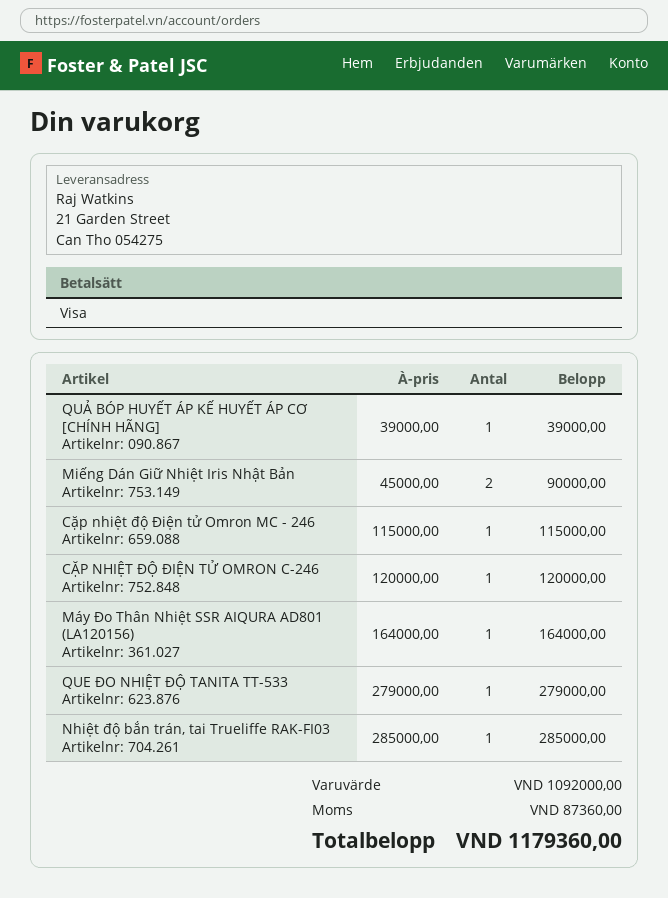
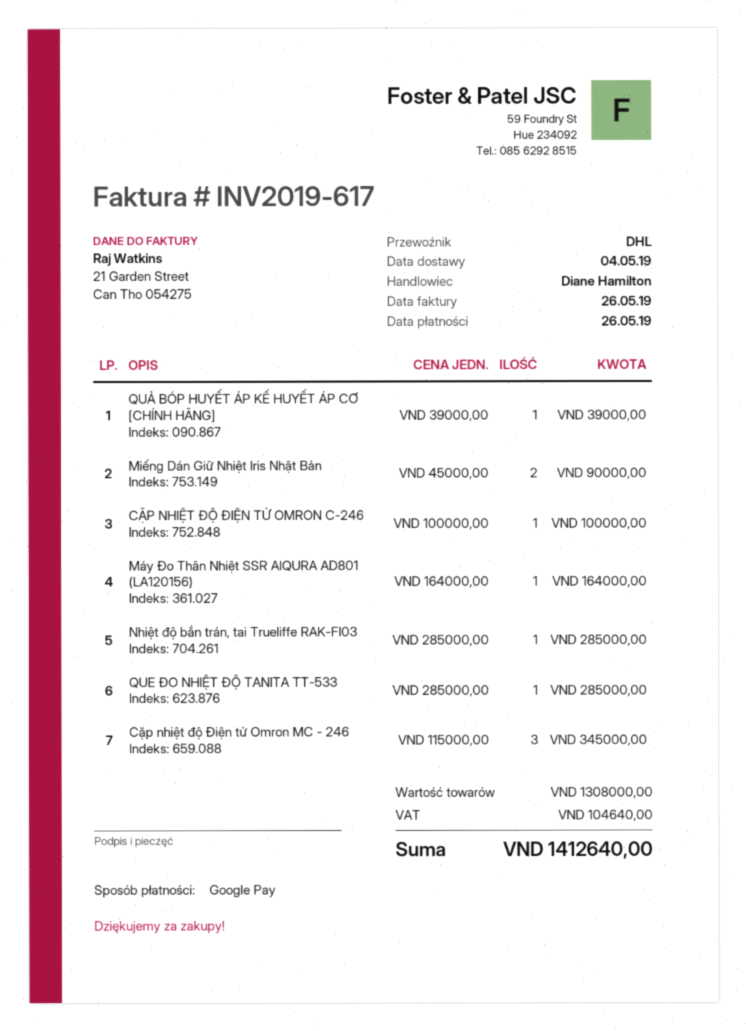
payment method: Visa -> Google Pay
Cặp nhiệt độ Điện tử Omron MC - 246: 1 x 115000.00 = 115000.00 -> 3 x 115000.00 = 345000.00
CẶP NHIỆT ĐỘ ĐIỆN TỬ OMRON C-246: 1 x 120000.00 = 120000.00 -> 1 x 100000.00 = 100000.00
QUE ĐO NHIỆT ĐỘ TANITA TT-533: 1 x 279000.00 = 279000.00 -> 1 x 285000.00 = 285000.00
subtotal: 1092000.00 -> 1308000.00
tax: 87360.00 -> 104640.00
total: 1179360.00 -> 1412640.00

